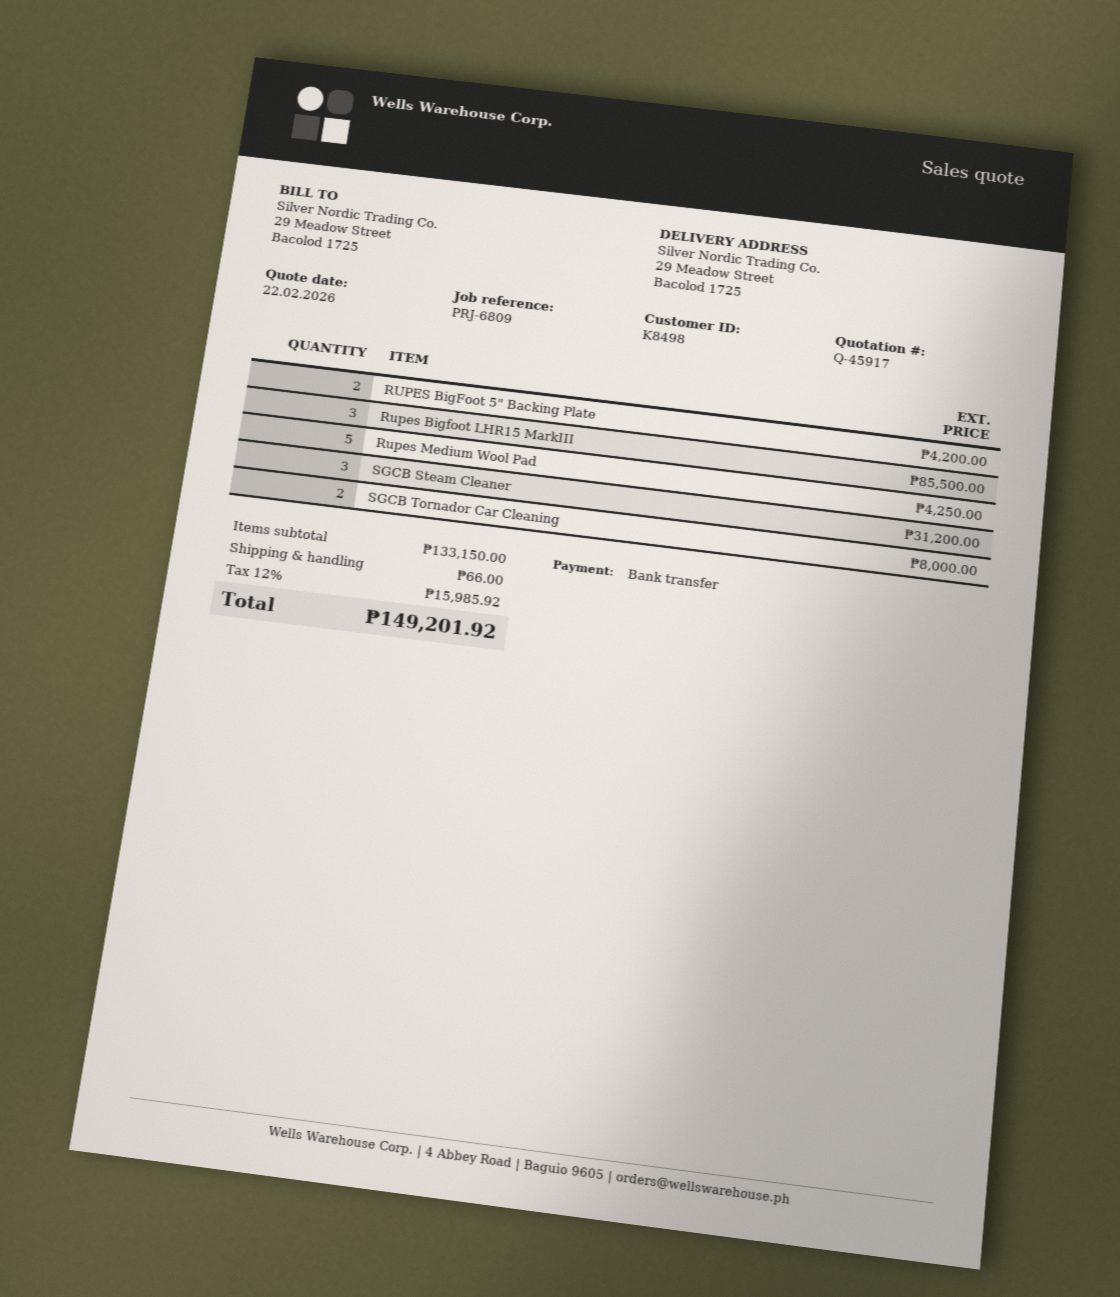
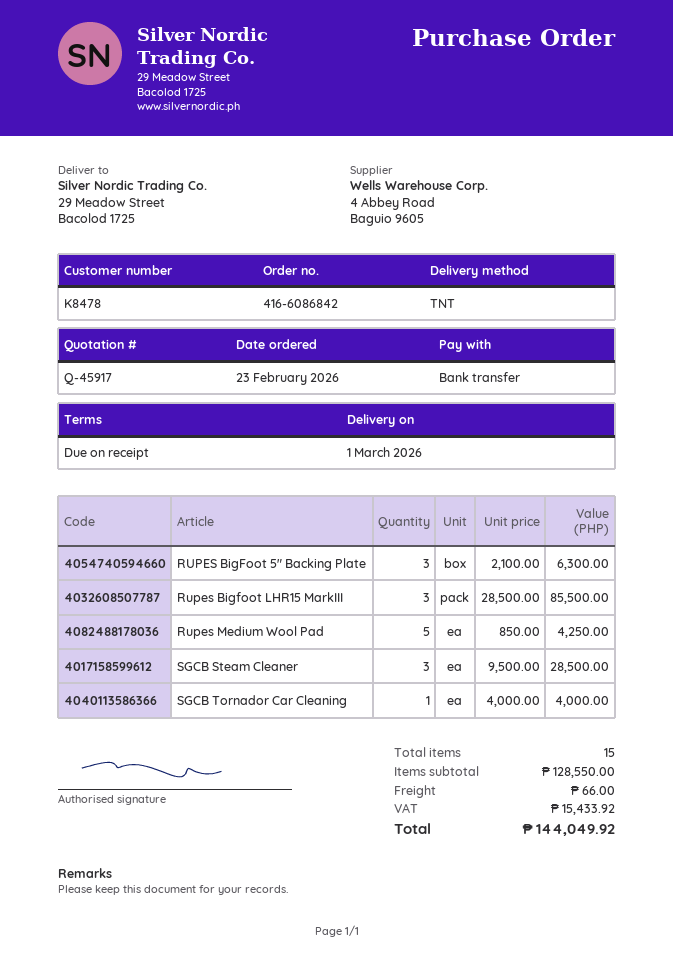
customer number: K8498 -> K8478
RUPES BigFoot 5" Backing Plate: 2 for 4200.00 -> 3 for 6300.00
SGCB Steam Cleaner: 3 for 31200.00 -> 3 for 28500.00
SGCB Tornador Car Cleaning: 2 for 8000.00 -> 1 for 4000.00
subtotal: 133150.00 -> 128550.00
tax: 15985.92 -> 15433.92
total: 149201.92 -> 144049.92

